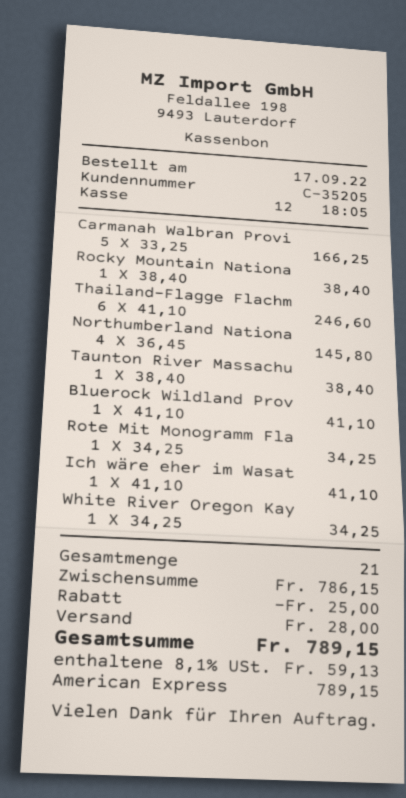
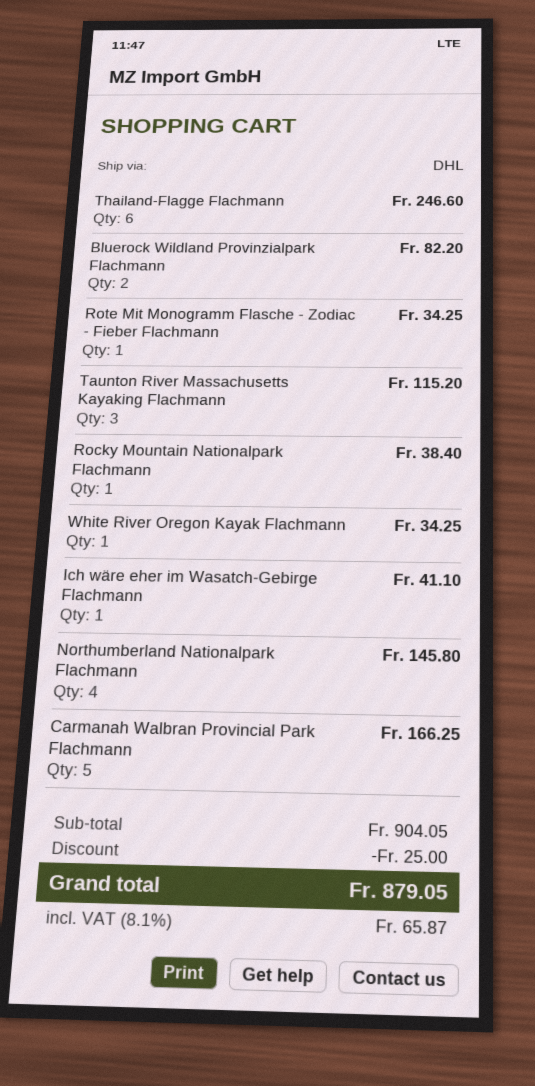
Taunton River Massachu: 1 for 38.40 -> 3 for 115.20
Bluerock Wildland Prov: 1 for 41.10 -> 2 for 82.20
subtotal: 786.15 -> 904.05
shipping: 28.00 -> none
tax: 8.1% = 59.13 -> 8.1% = 65.87
total: 789.15 -> 879.05

